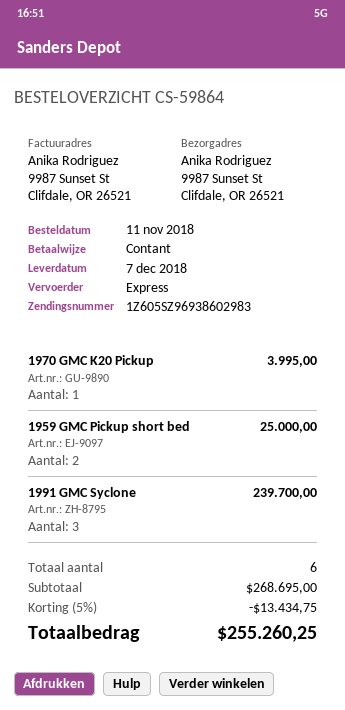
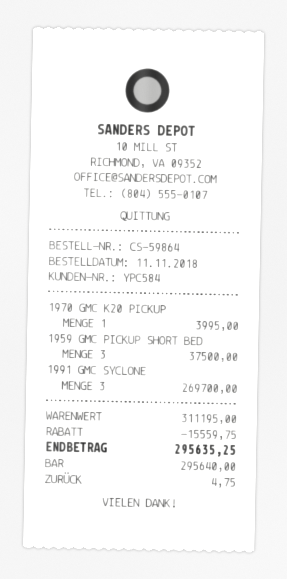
1959 GMC Pickup short bed: 2 for 25000.00 -> 3 for 37500.00
1991 GMC Syclone: 3 for 239700.00 -> 3 for 269700.00
subtotal: 268695.00 -> 311195.00
discount: 13434.75 -> 15559.75
total: 255260.25 -> 295635.25

